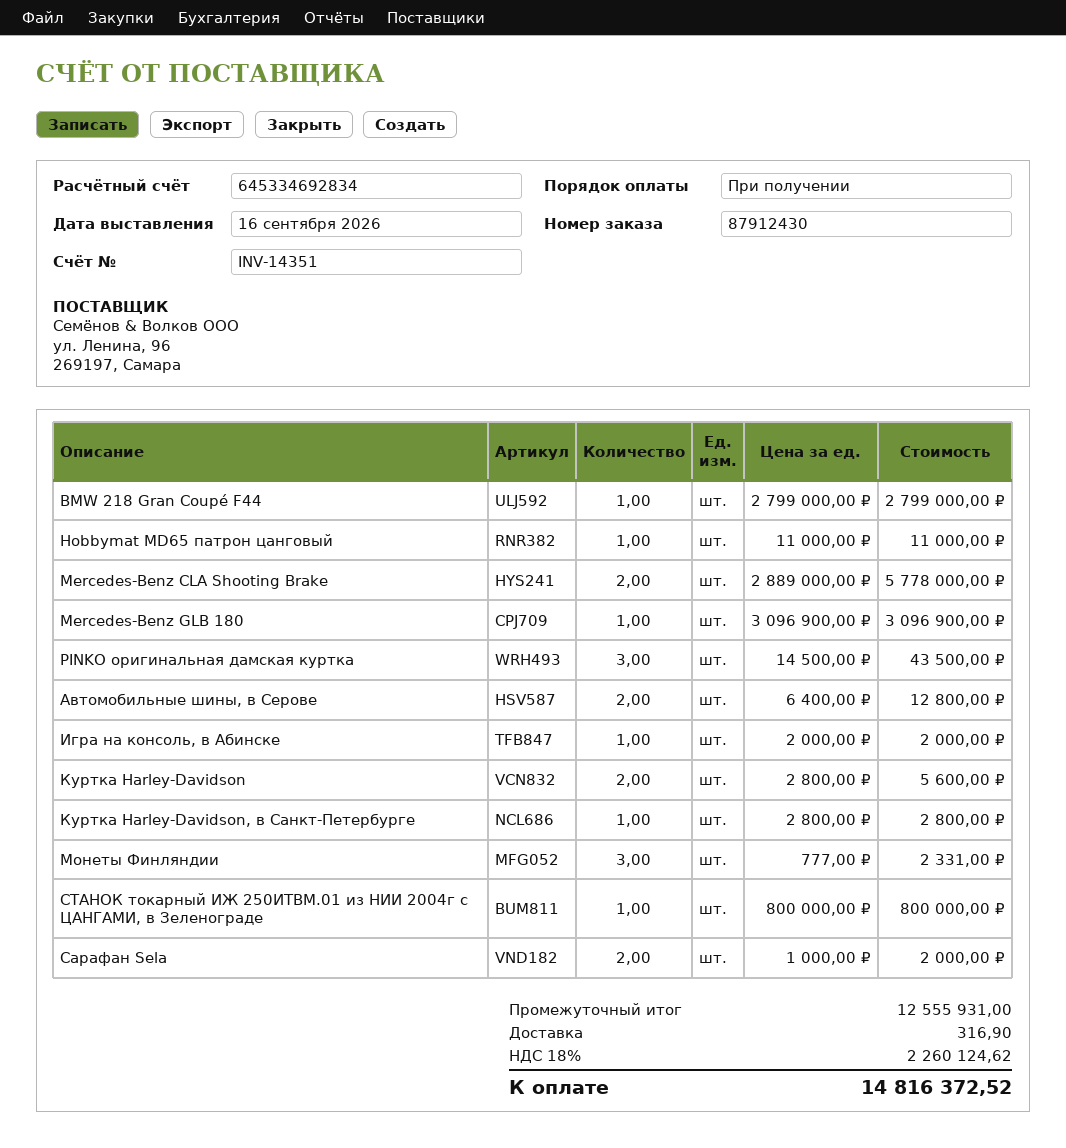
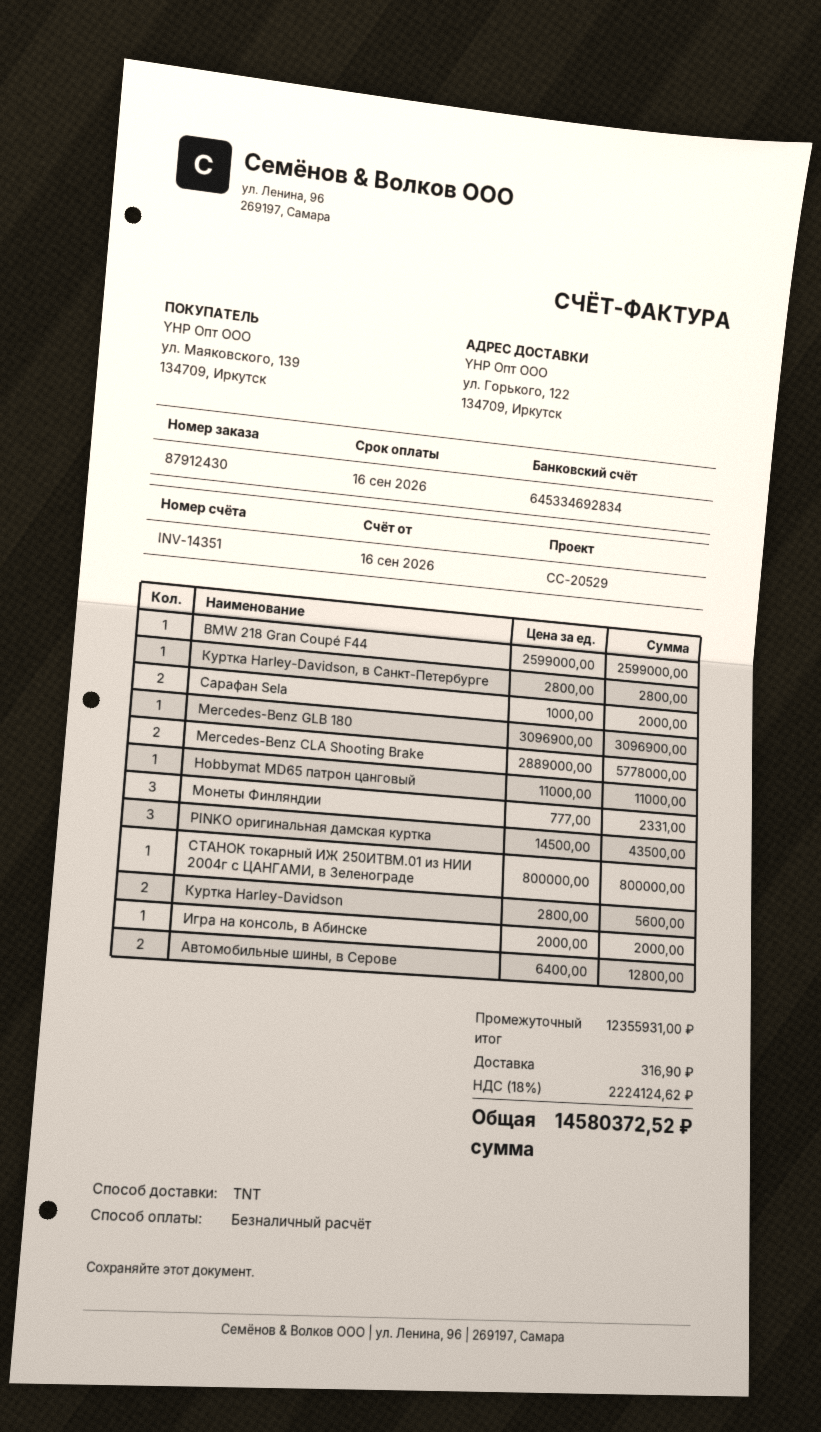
BMW 218 Gran Coupé F44: 1 x 2799000.00 = 2799000.00 -> 1 x 2599000.00 = 2599000.00
subtotal: 12555931.00 -> 12355931.00
tax: 18% = 2260124.62 -> 18% = 2224124.62
total: 14816372.52 -> 14580372.52

